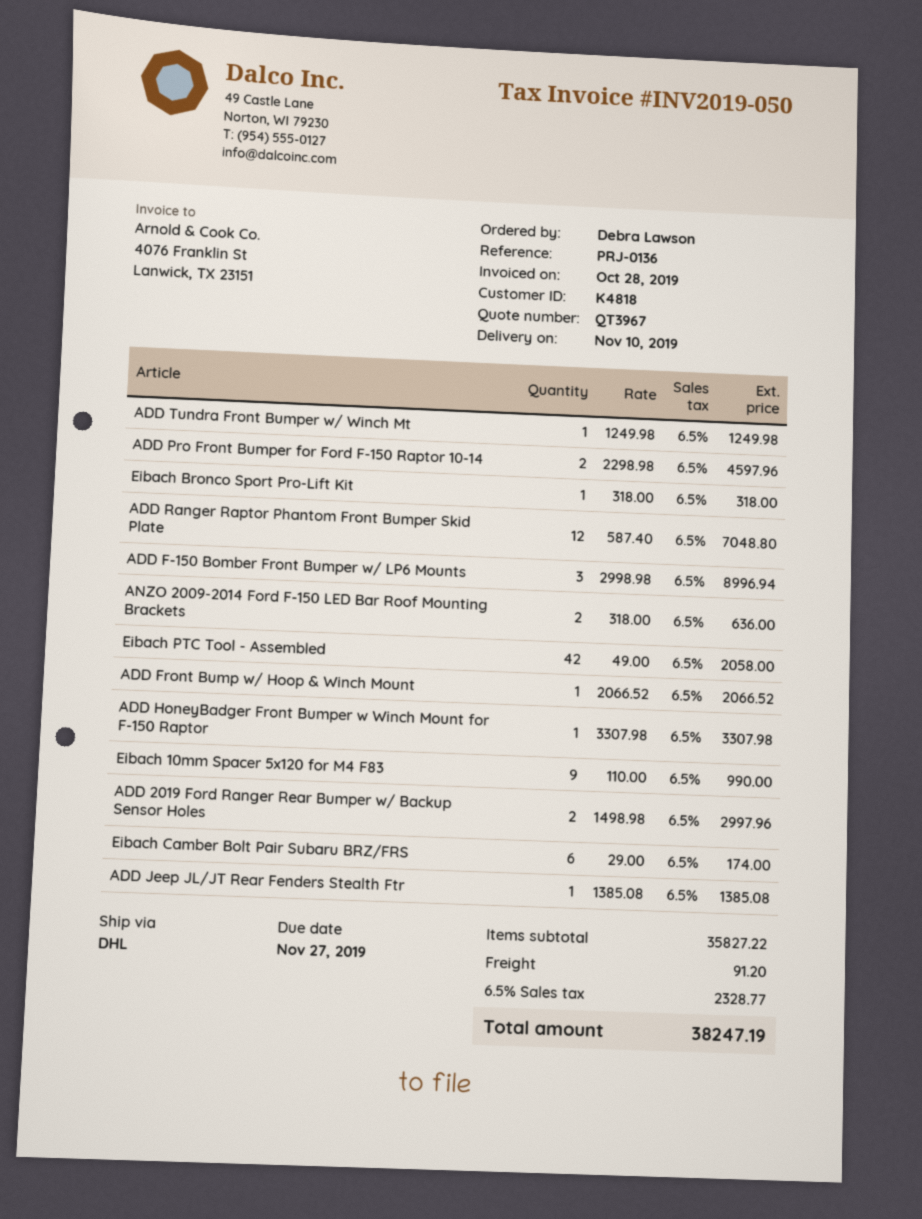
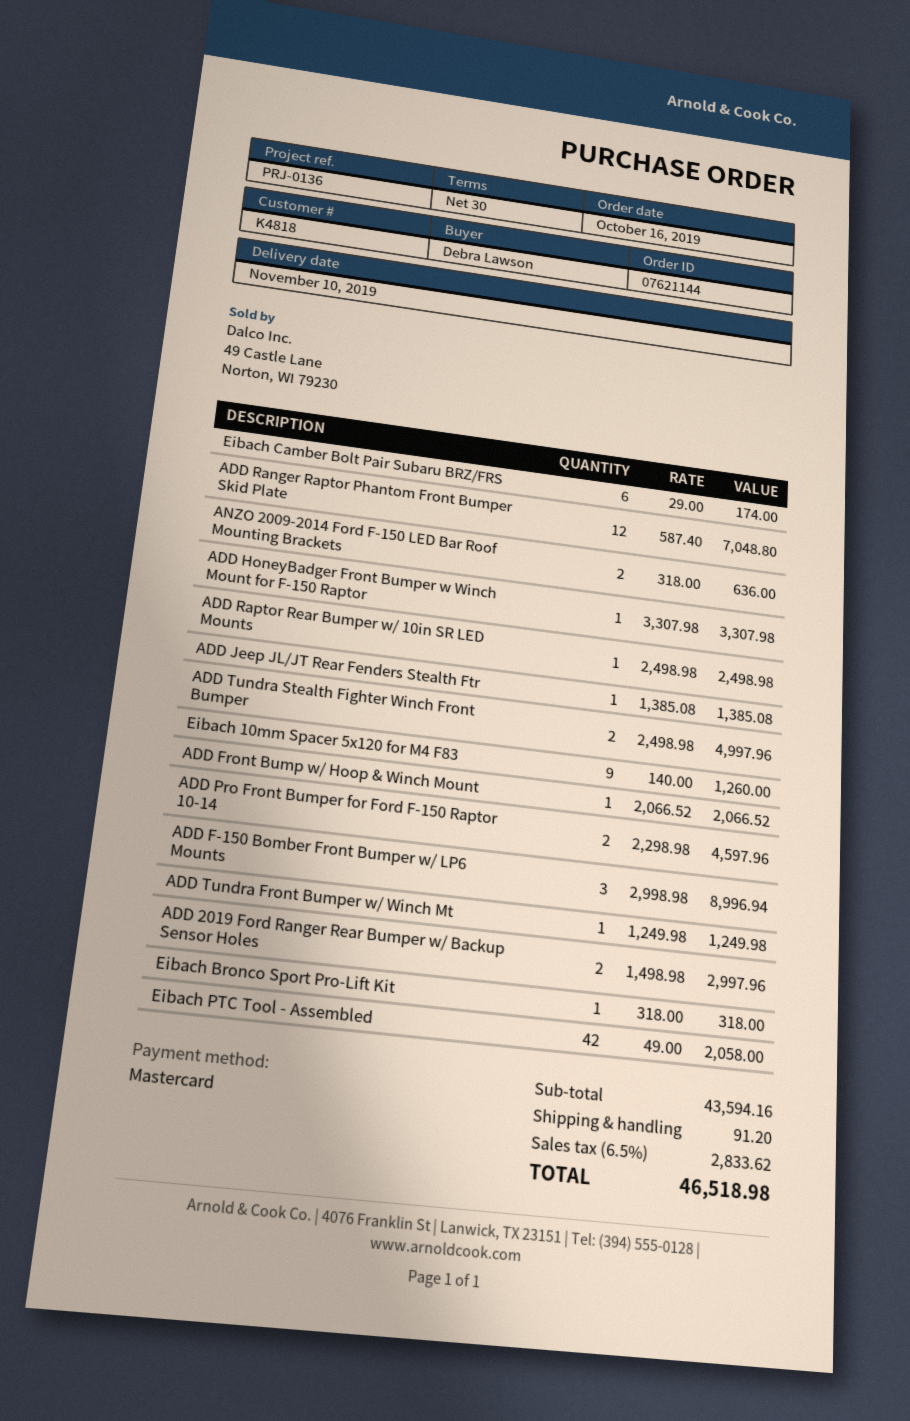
Eibach 10mm Spacer 5x120 for M4 F83: 9 x 110.00 = 990.00 -> 9 x 140.00 = 1260.00
ADD Raptor Rear Bumper w/ 10in SR LED Mounts: none -> 1 x 2498.98 = 2498.98
ADD Tundra Stealth Fighter Winch Front Bumper: none -> 2 x 2498.98 = 4997.96
subtotal: 35827.22 -> 43594.16
tax: 6.5% = 2328.77 -> 6.5% = 2833.62
total: 38247.19 -> 46518.98

